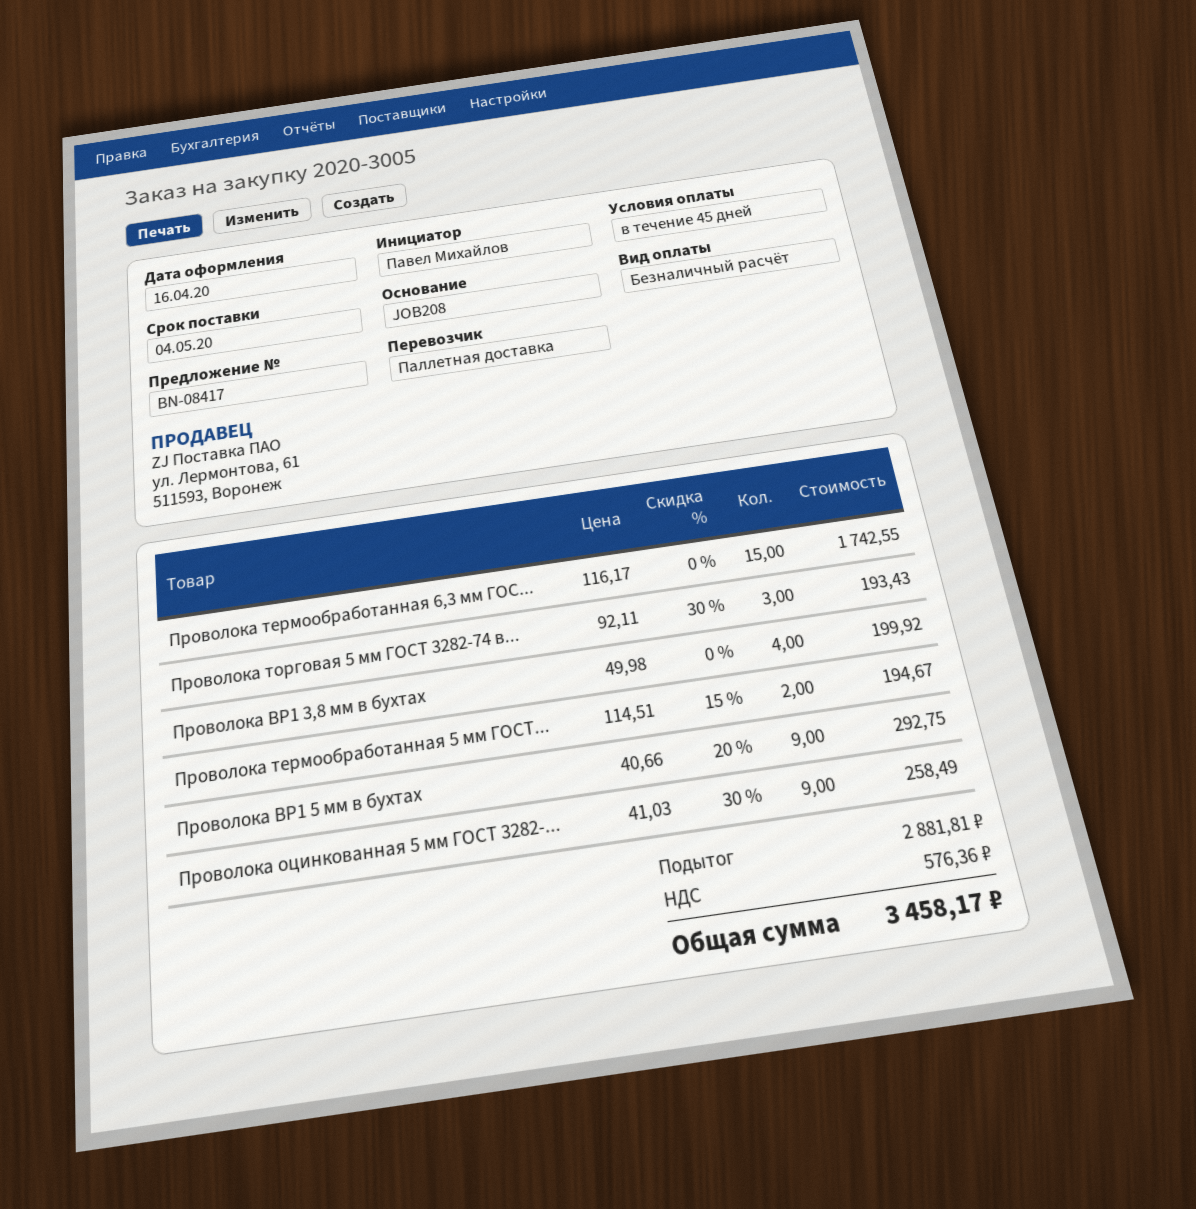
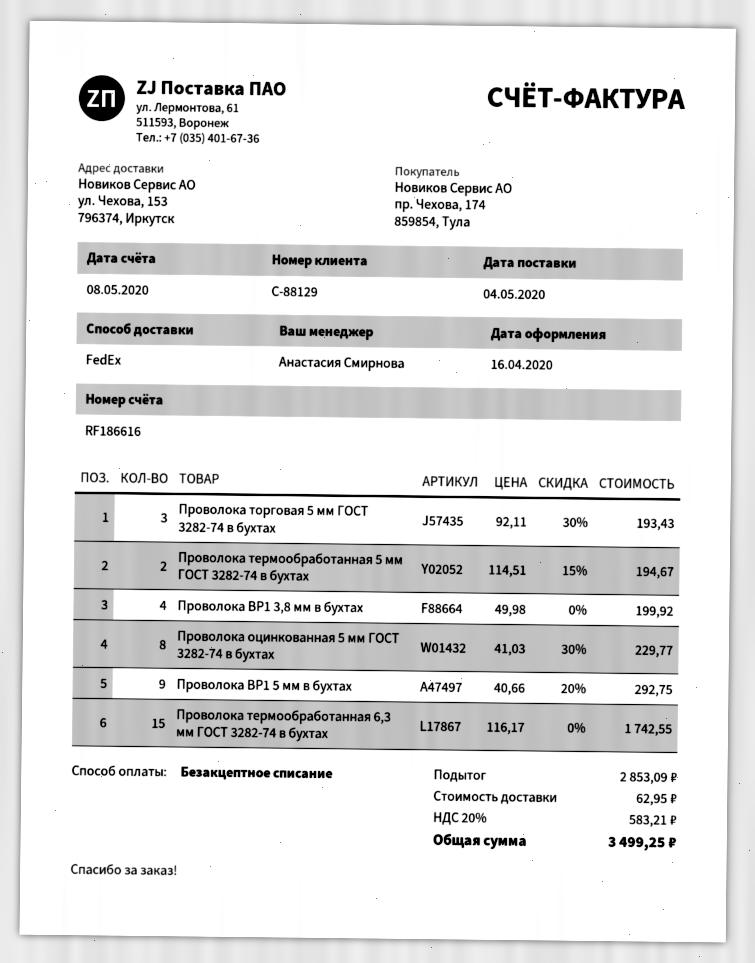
payment method: bank transfer -> direct debit
shipping method: pallet freight -> FedEx
Проволока оцинкованная 5 мм ГОСТ 3282-...: 9 x 41.03 - 30% = 258.49 -> 8 x 41.03 - 30% = 229.77
subtotal: 2881.81 -> 2853.09
shipping: none -> 62.95
tax: 576.36 -> 583.21
total: 3458.17 -> 3499.25

